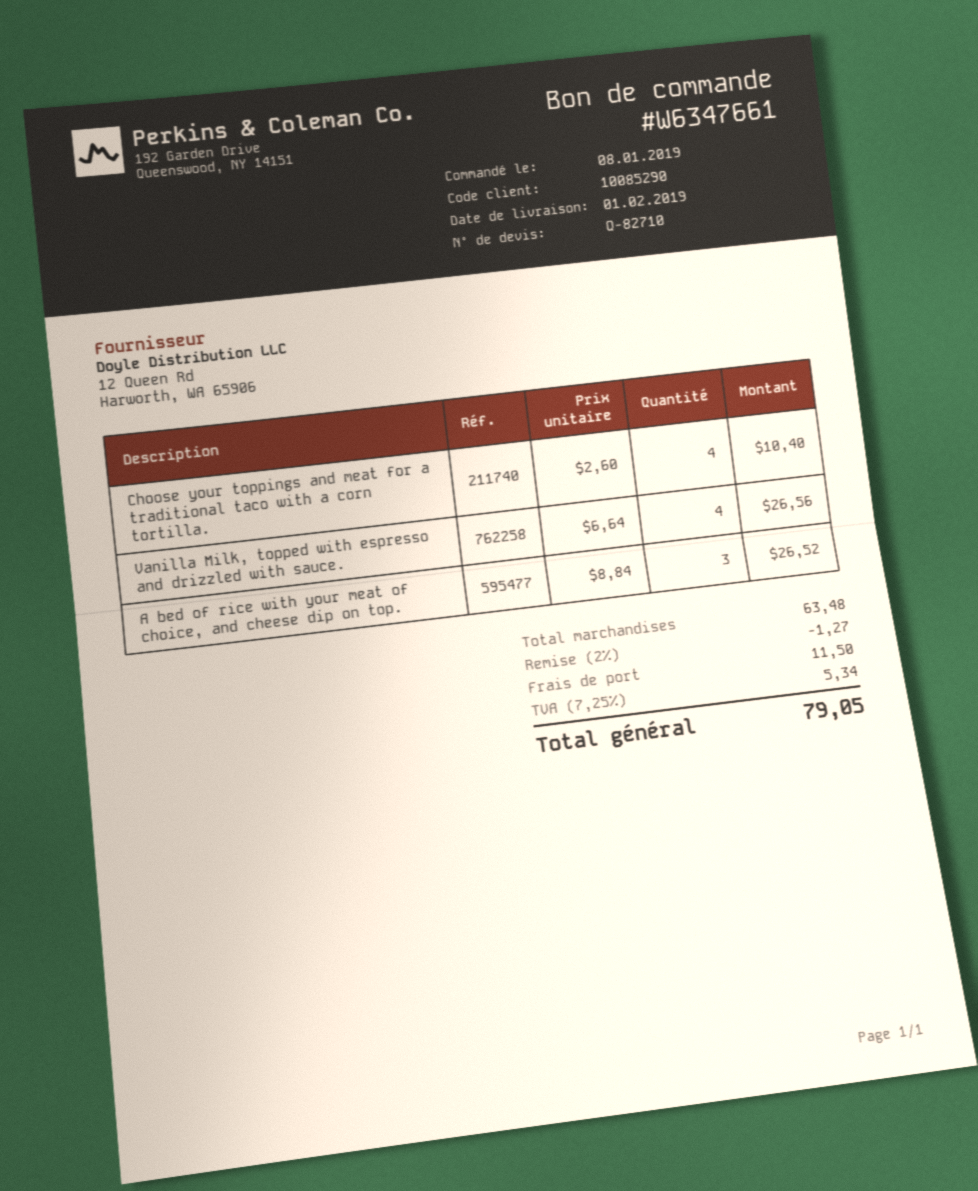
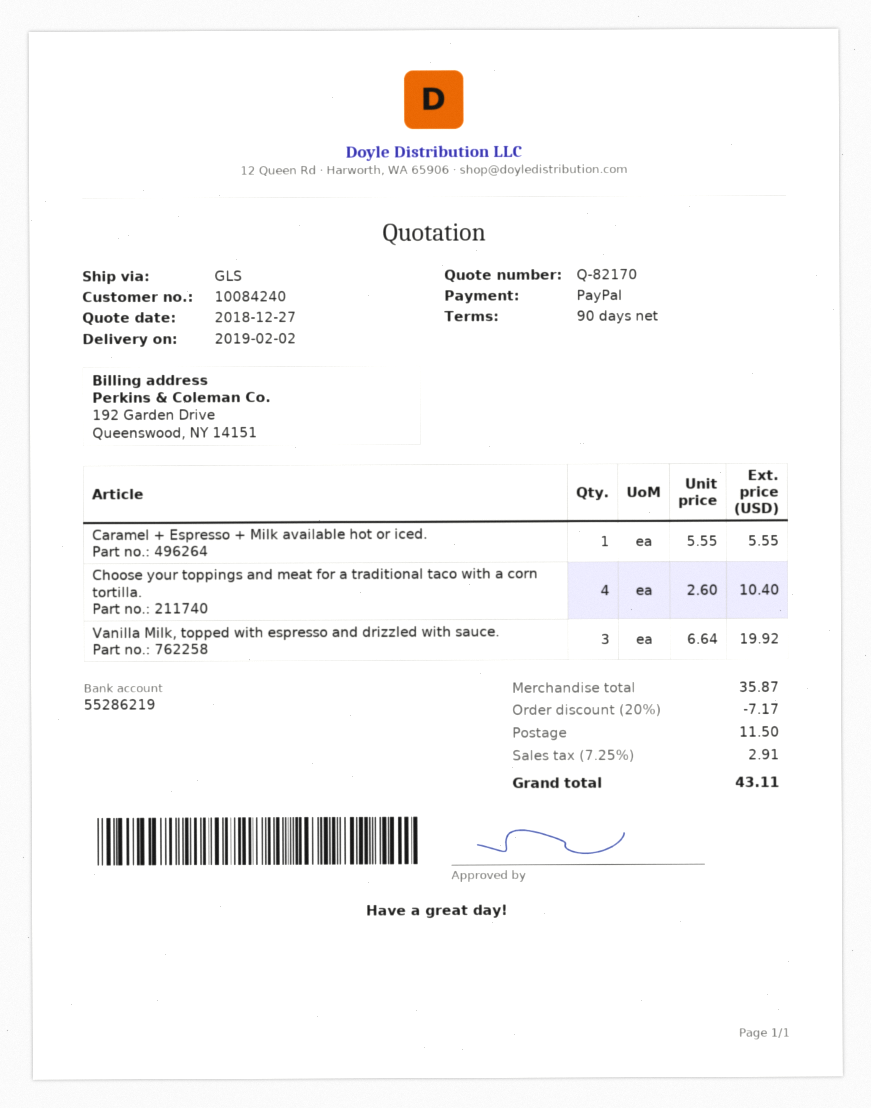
quote number: Q-82710 -> Q-82170
delivery date: 2019-02-01 -> 2019-02-02
customer number: 10085290 -> 10084240
Vanilla Milk, topped with espresso and drizzled with sauce.: 4 x 6.64 = 26.56 -> 3 x 6.64 = 19.92
A bed of rice with your meat of choice, and cheese dip on top.: 3 x 8.84 = 26.52 -> none
Caramel + Espresso + Milk available hot or iced.: none -> 1 x 5.55 = 5.55
subtotal: 63.48 -> 35.87
discount: 2% = 1.27 -> 20% = 7.17
tax: 7.25% = 5.34 -> 7.25% = 2.91
total: 79.05 -> 43.11

